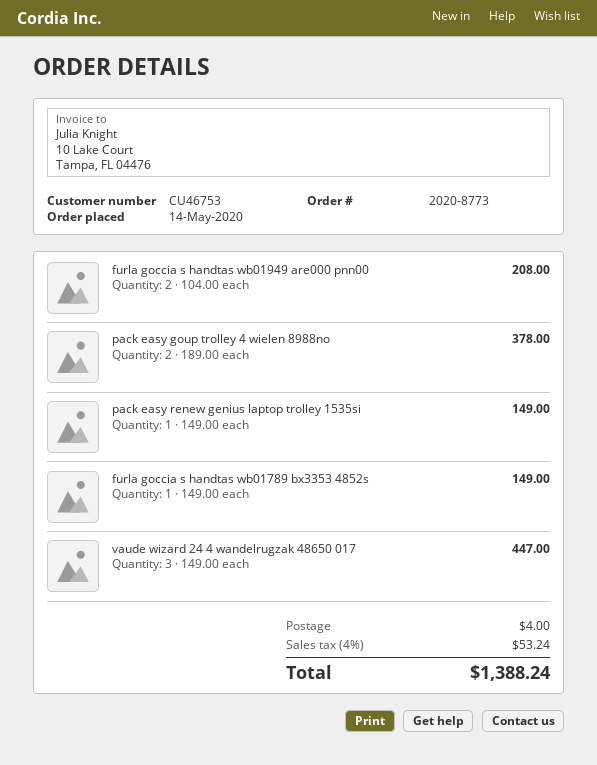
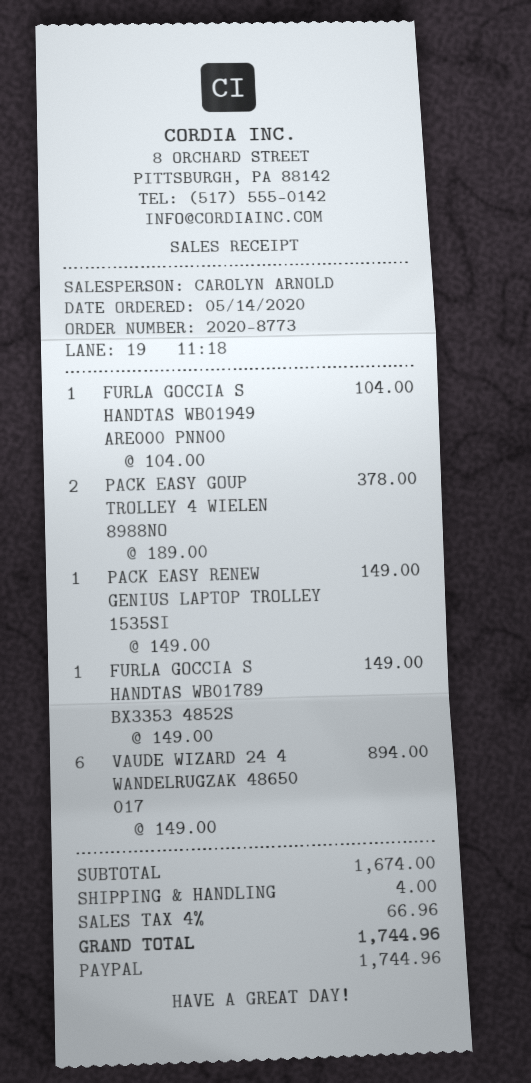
furla goccia s handtas wb01949 are000 pnn00: 2 x 104.00 = 208.00 -> 1 x 104.00 = 104.00
vaude wizard 24 4 wandelrugzak 48650 017: 3 x 149.00 = 447.00 -> 6 x 149.00 = 894.00
tax: 4% = 53.24 -> 4% = 66.96
total: 1388.24 -> 1744.96

